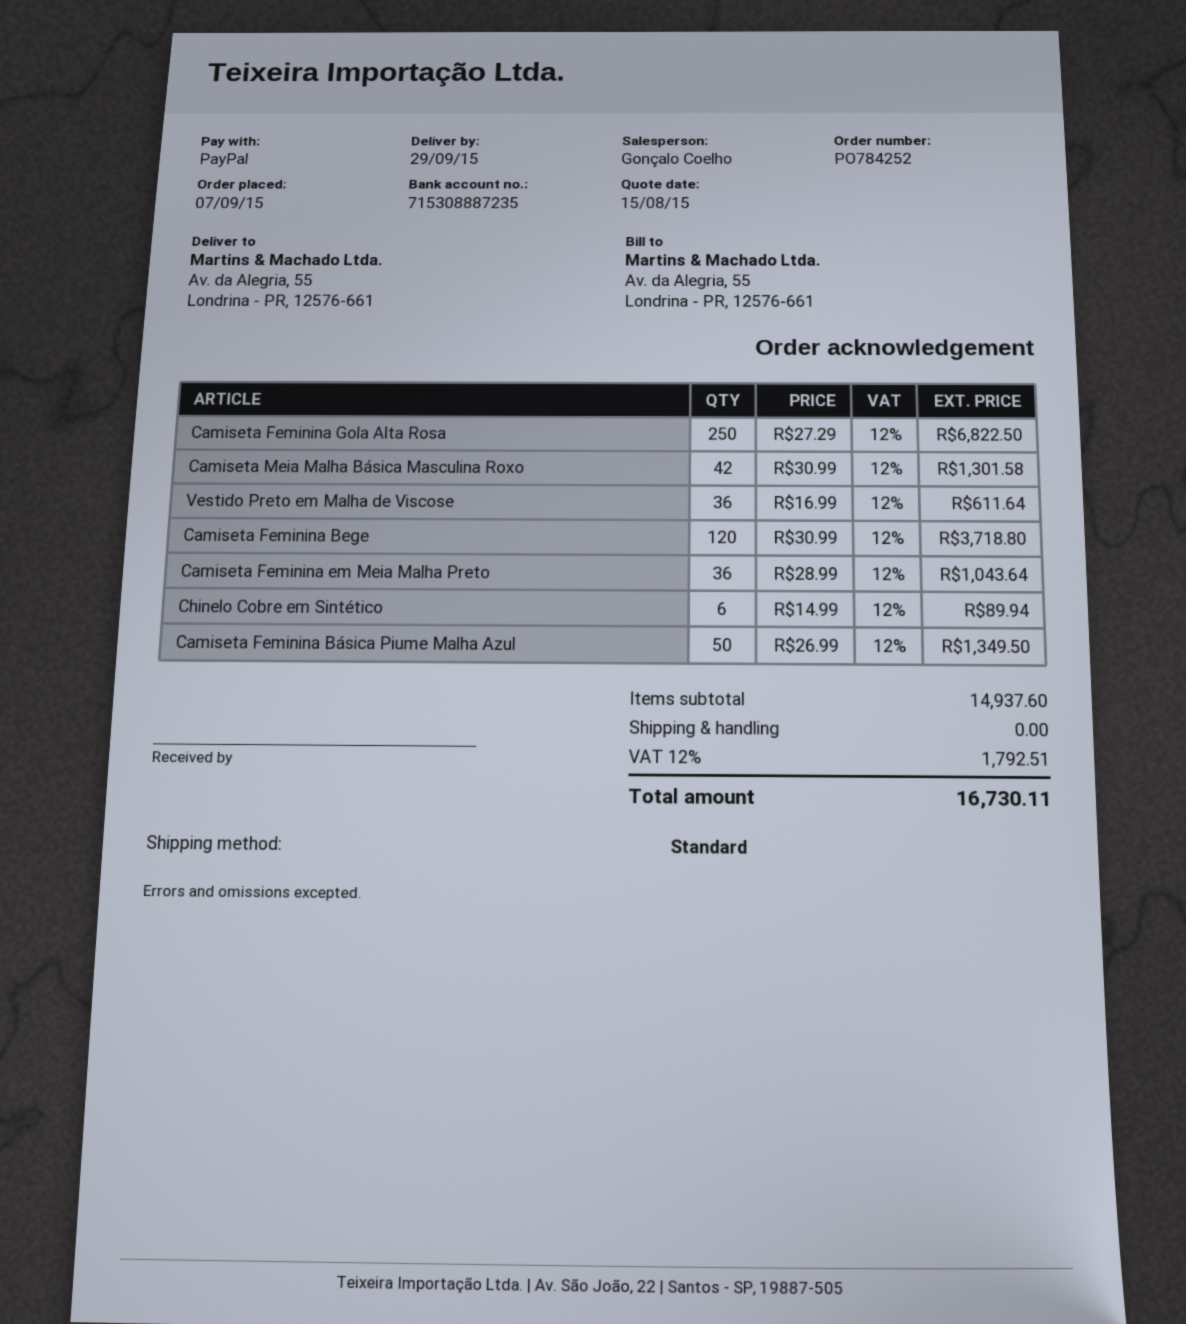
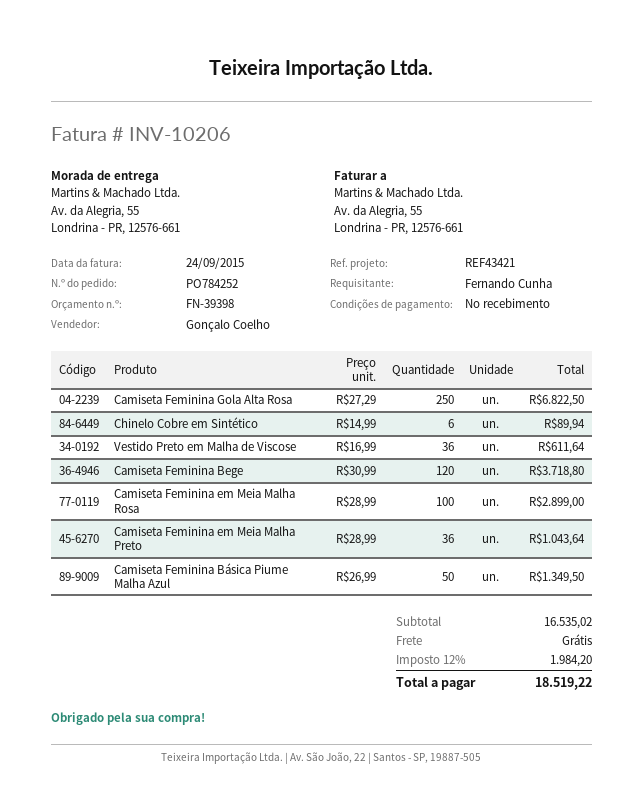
Camiseta Meia Malha Básica Masculina Roxo: 42 x 30.99 = 1301.58 -> none
Camiseta Feminina em Meia Malha Rosa: none -> 100 x 28.99 = 2899.00
subtotal: 14937.60 -> 16535.02
tax: 12% = 1792.51 -> 12% = 1984.20
total: 16730.11 -> 18519.22

